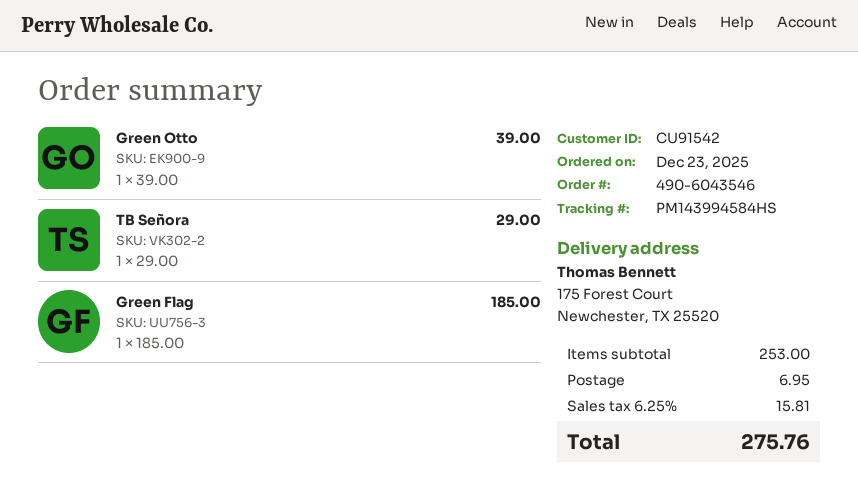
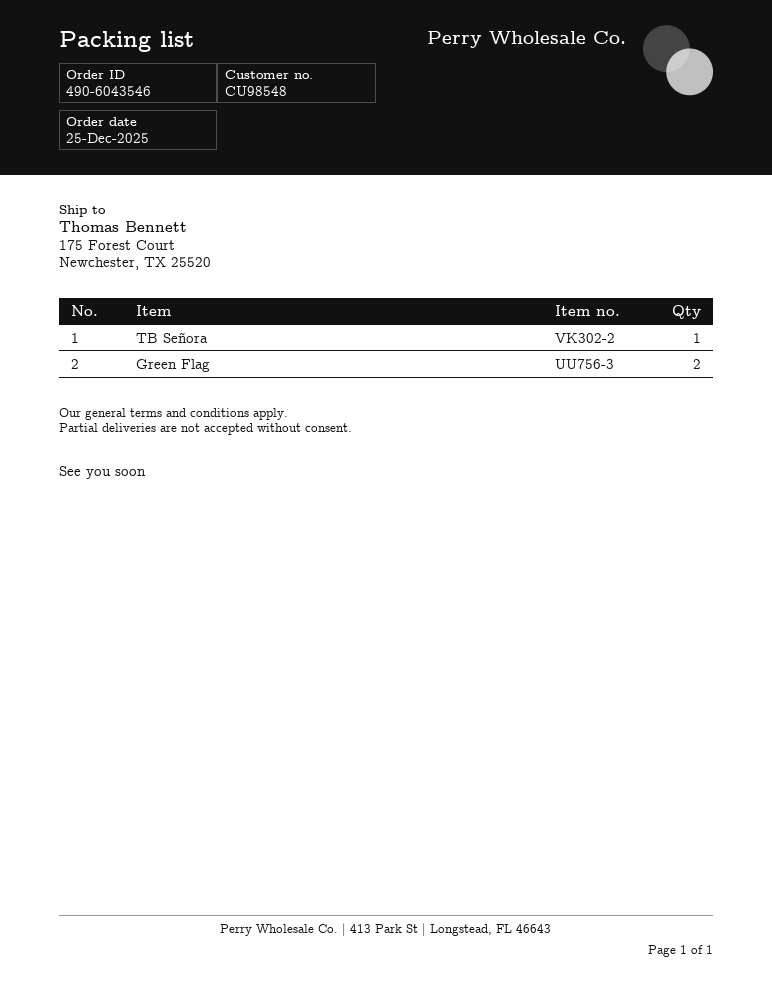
order date: 2025-12-23 -> 2025-12-25
customer number: CU91542 -> CU98548
Green Otto: 1 -> none
Green Flag: 1 -> 2

